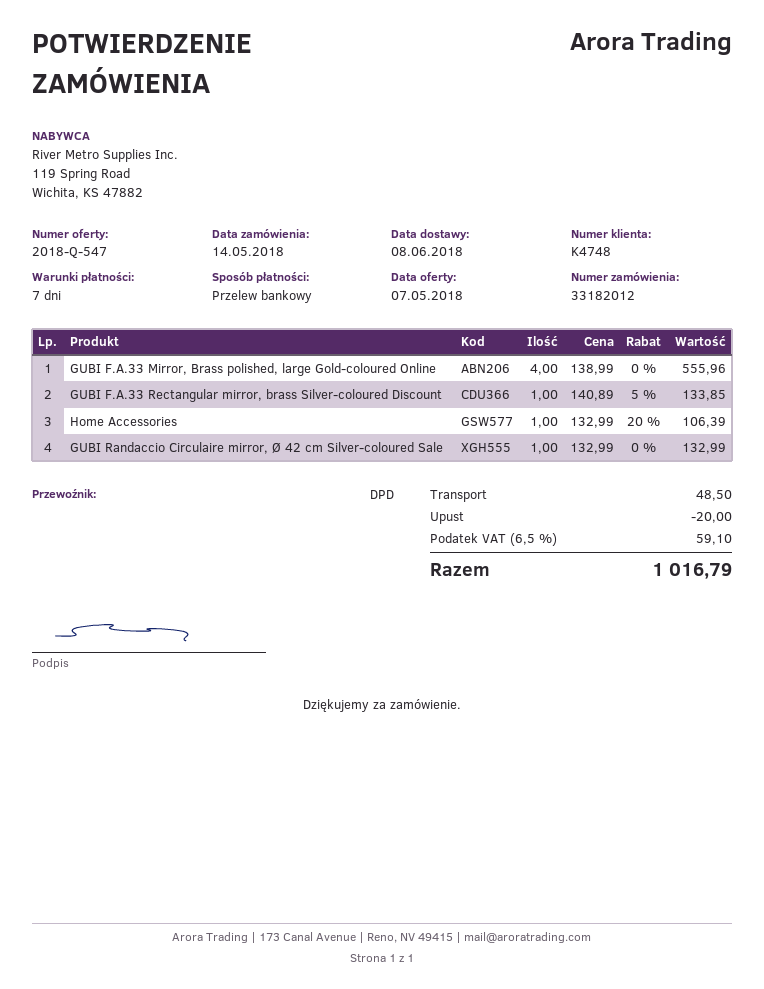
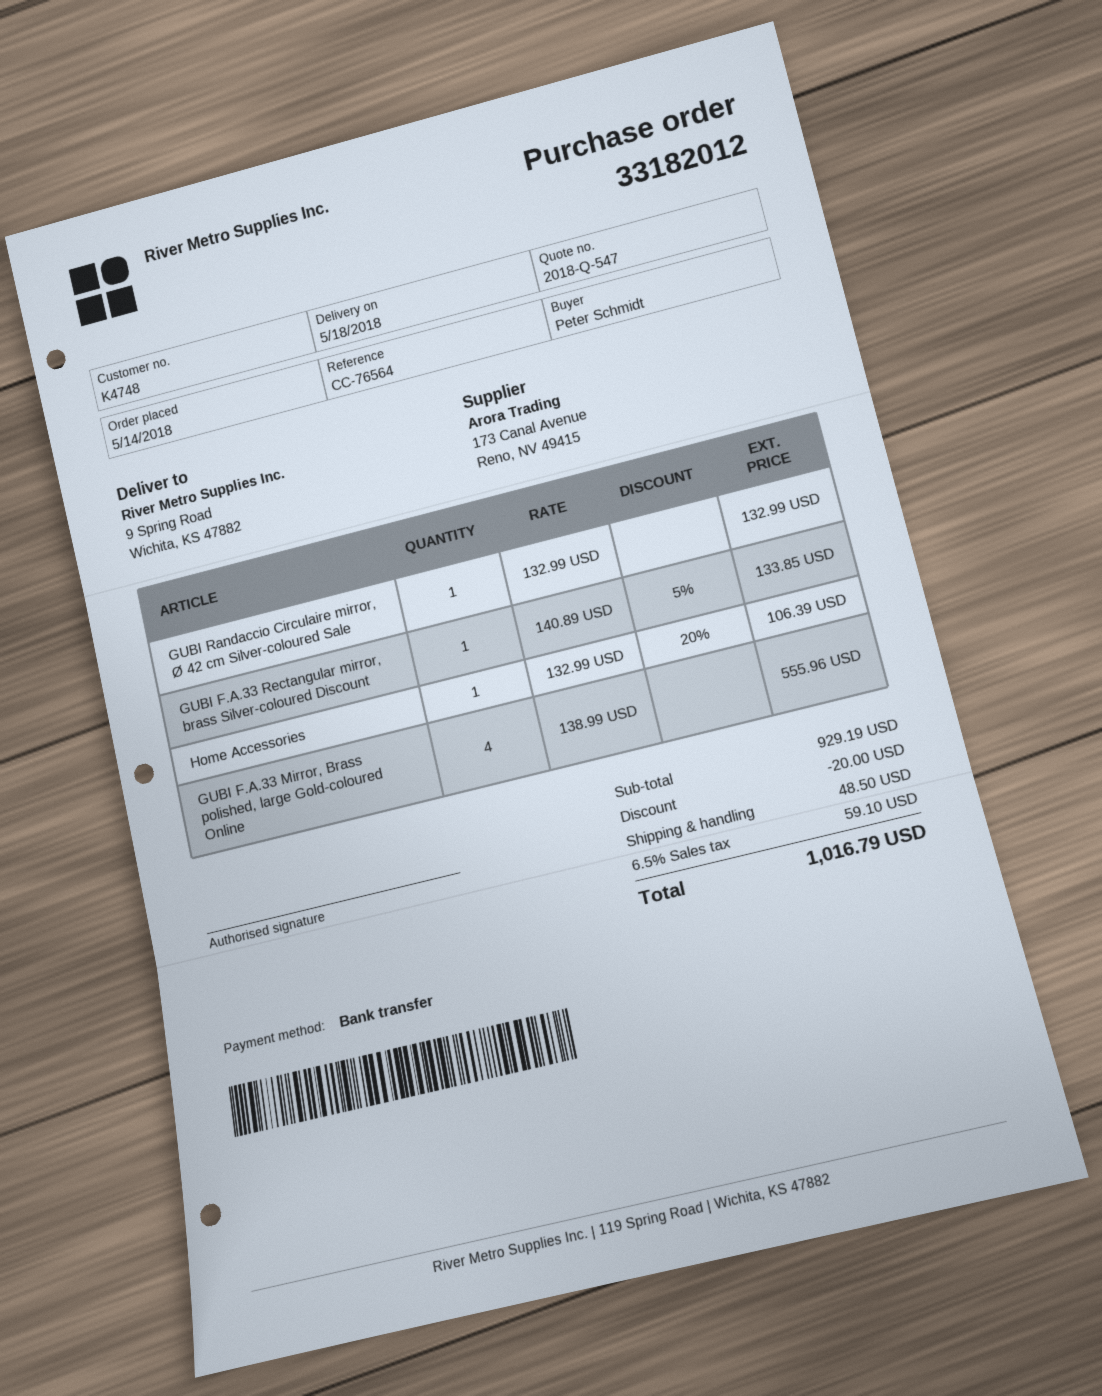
delivery date: 2018-06-08 -> 2018-05-18

